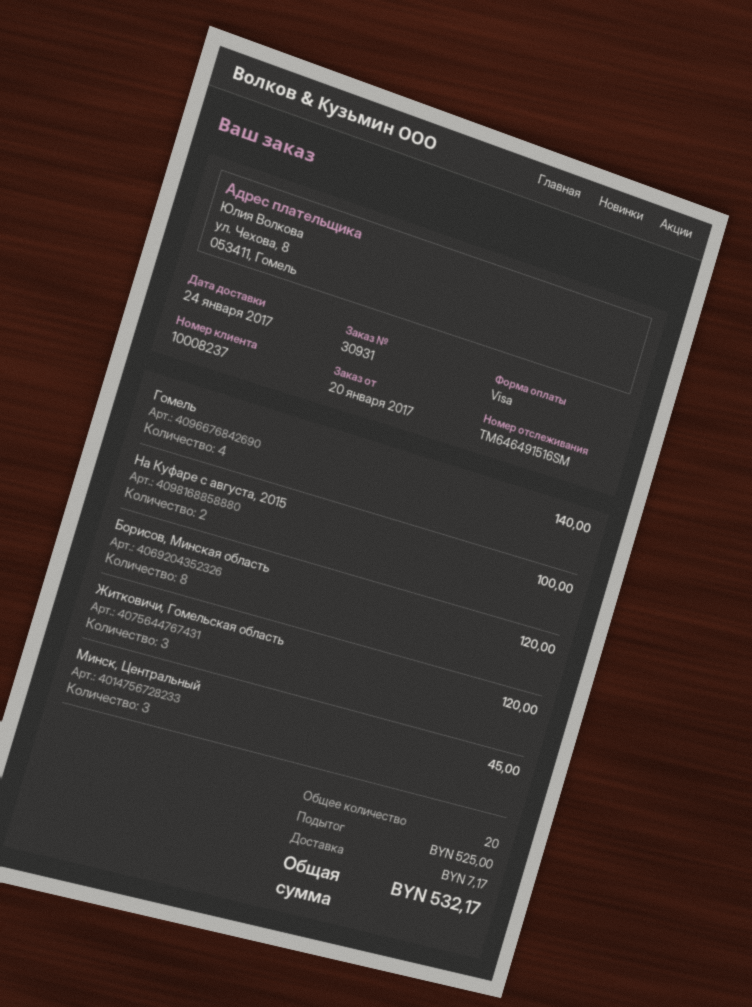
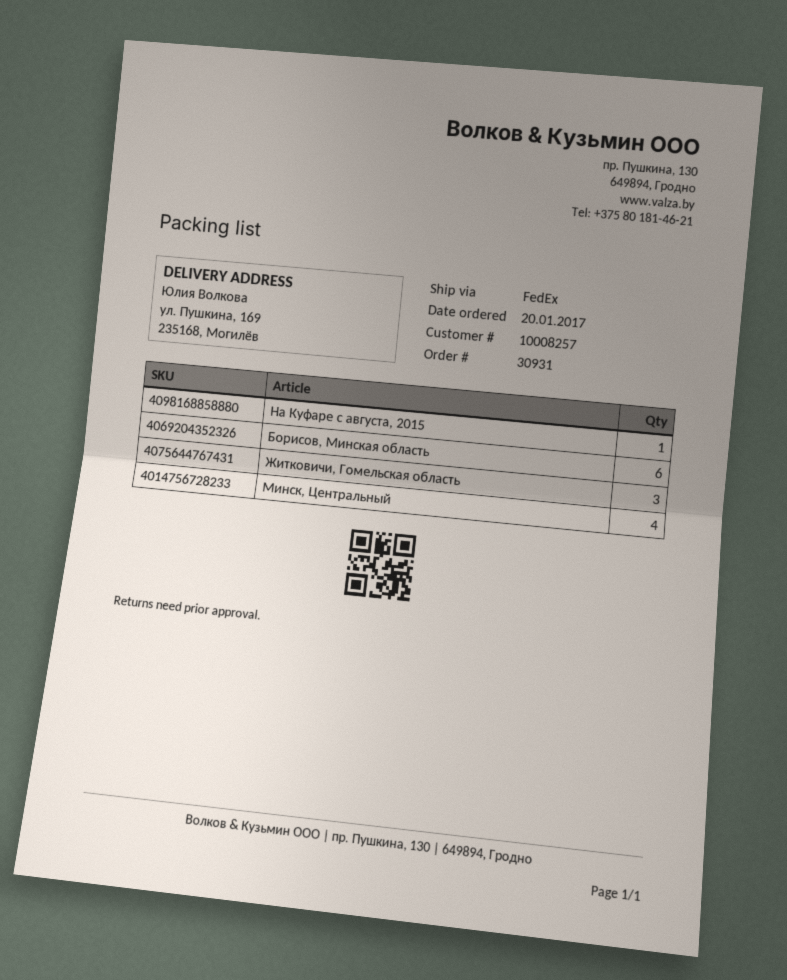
customer number: 10008237 -> 10008257
Гомель: 4 -> none
На Куфаре с августа, 2015: 2 -> 1
Борисов, Минская область: 8 -> 6
Минск, Центральный: 3 -> 4

